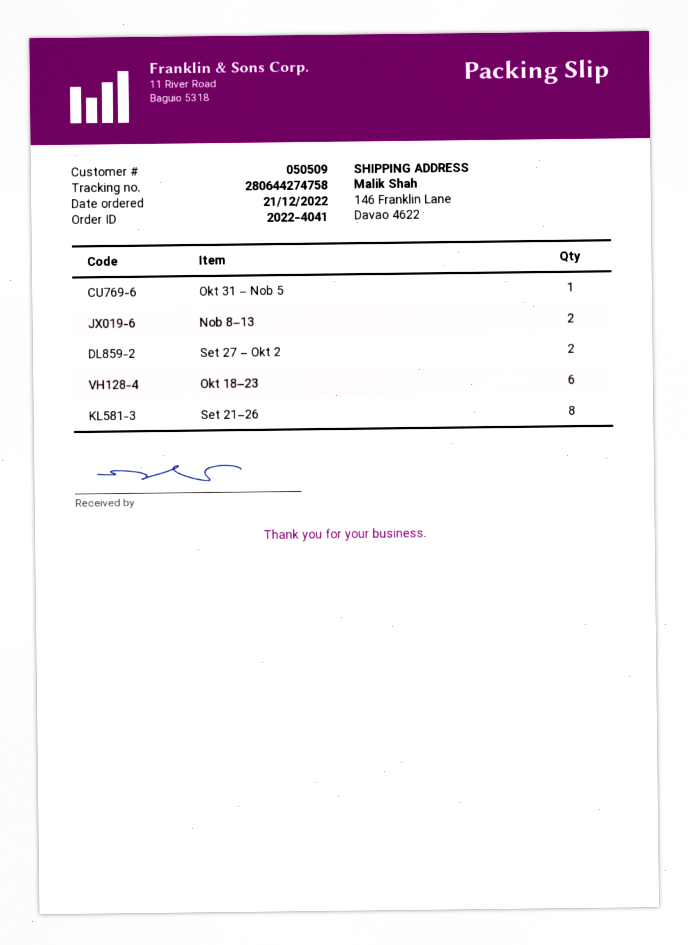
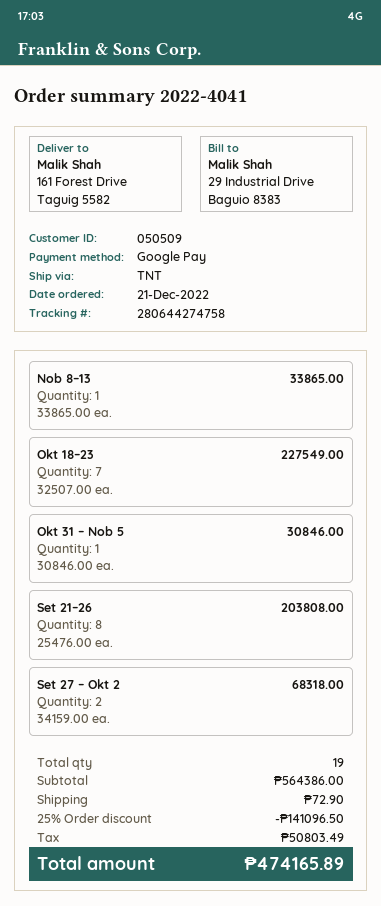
ship to: 146 Franklin Lane, Davao 4622 -> 161 Forest Drive, Taguig 5582
Nob 8–13: 2 -> 1
Okt 18–23: 6 -> 7

